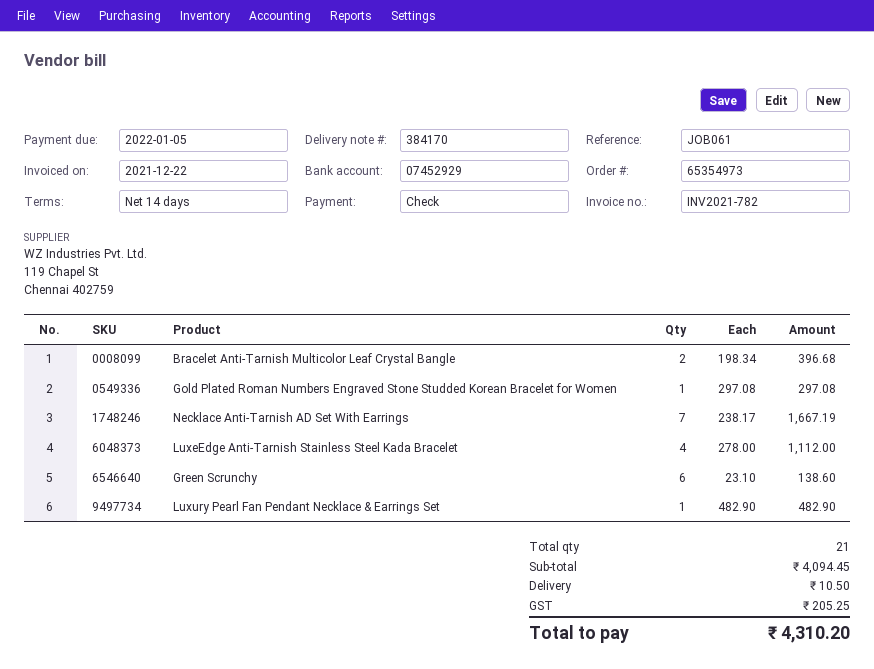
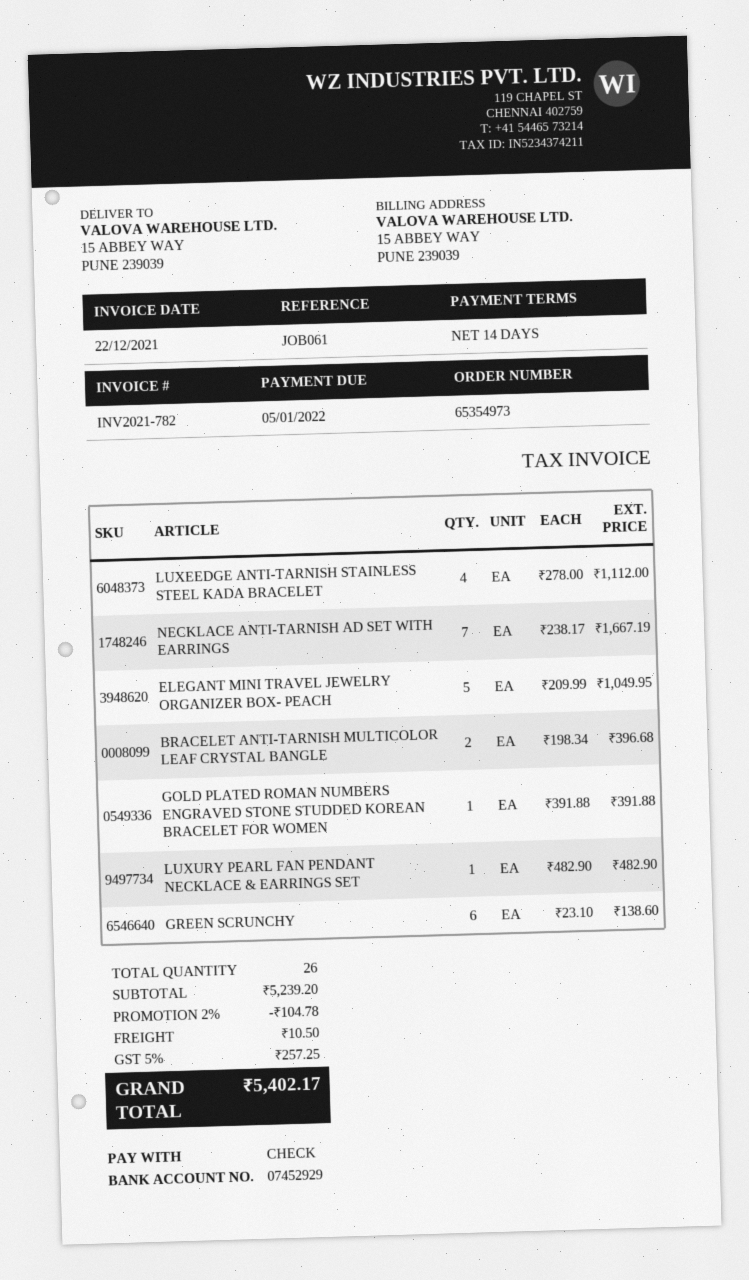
Gold Plated Roman Numbers Engraved Stone Studded Korean Bracelet for Women: 1 x 297.08 = 297.08 -> 1 x 391.88 = 391.88
ELEGANT MINI TRAVEL JEWELRY ORGANIZER BOX- PEACH: none -> 5 x 209.99 = 1049.95
total quantity: 21 -> 26
subtotal: 4094.45 -> 5239.20
discount: none -> 2% = 104.78
tax: 205.25 -> 257.25
total: 4310.20 -> 5402.17

